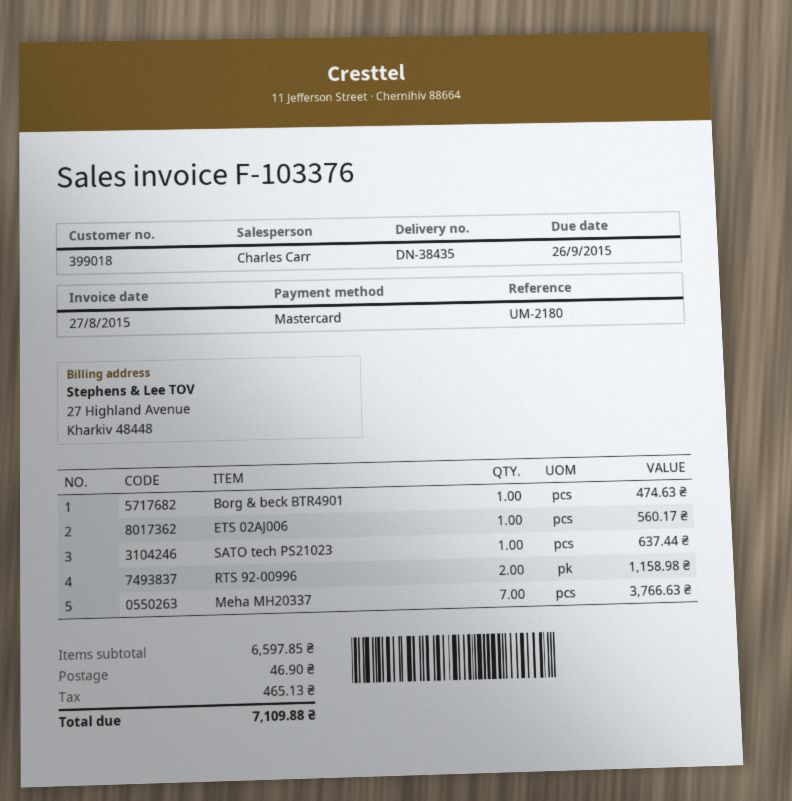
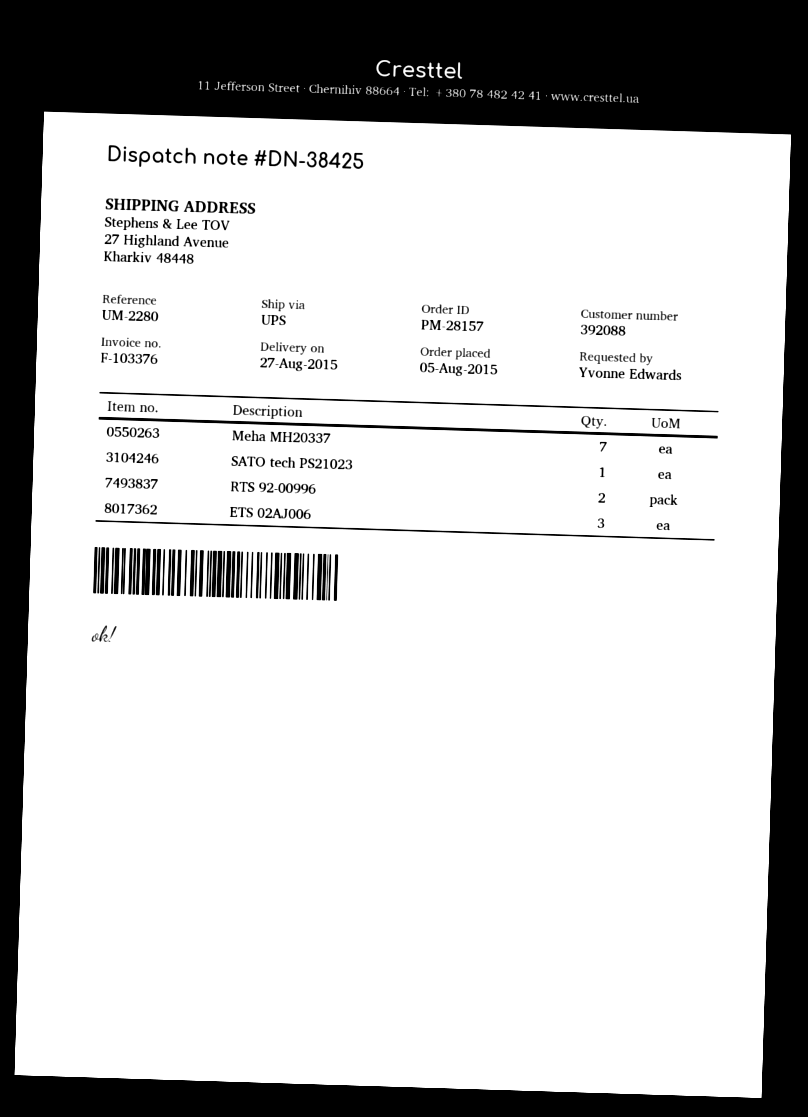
delivery note number: DN-38435 -> DN-38425
customer number: 399018 -> 392088
reference: UM-2180 -> UM-2280
Borg & beck BTR4901: 1 -> none
ETS 02AJ006: 1 -> 3

